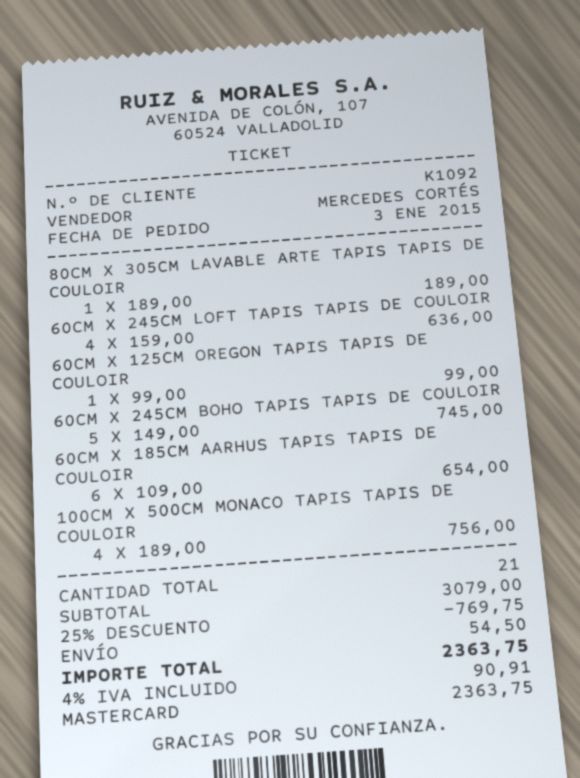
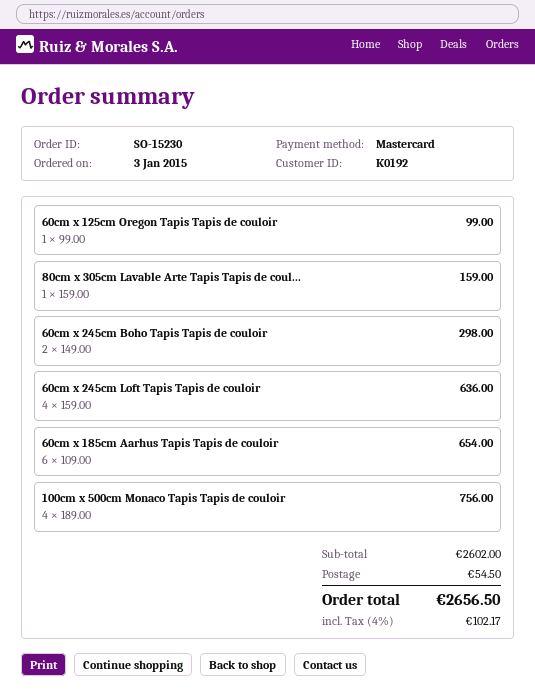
customer number: K1092 -> K0192
80CM X 305CM LAVABLE ARTE TAPIS TAPIS DE COULOIR: 1 x 189.00 = 189.00 -> 1 x 159.00 = 159.00
60CM X 245CM BOHO TAPIS TAPIS DE COULOIR: 5 x 149.00 = 745.00 -> 2 x 149.00 = 298.00
subtotal: 3079.00 -> 2602.00
discount: 25% = 769.75 -> none
tax: 4% = 90.91 -> 4% = 102.17
total: 2363.75 -> 2656.50

